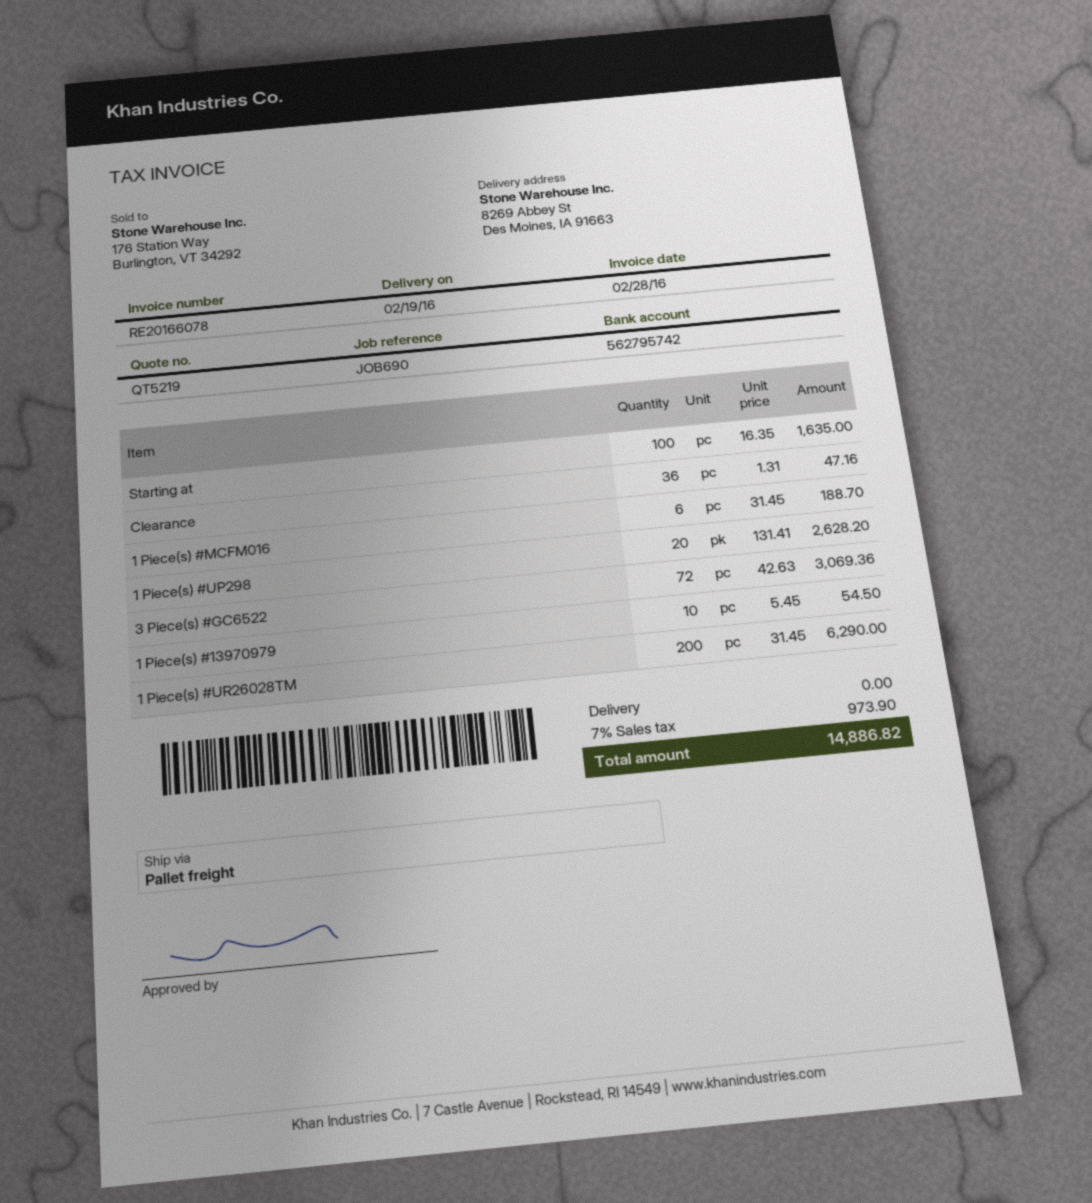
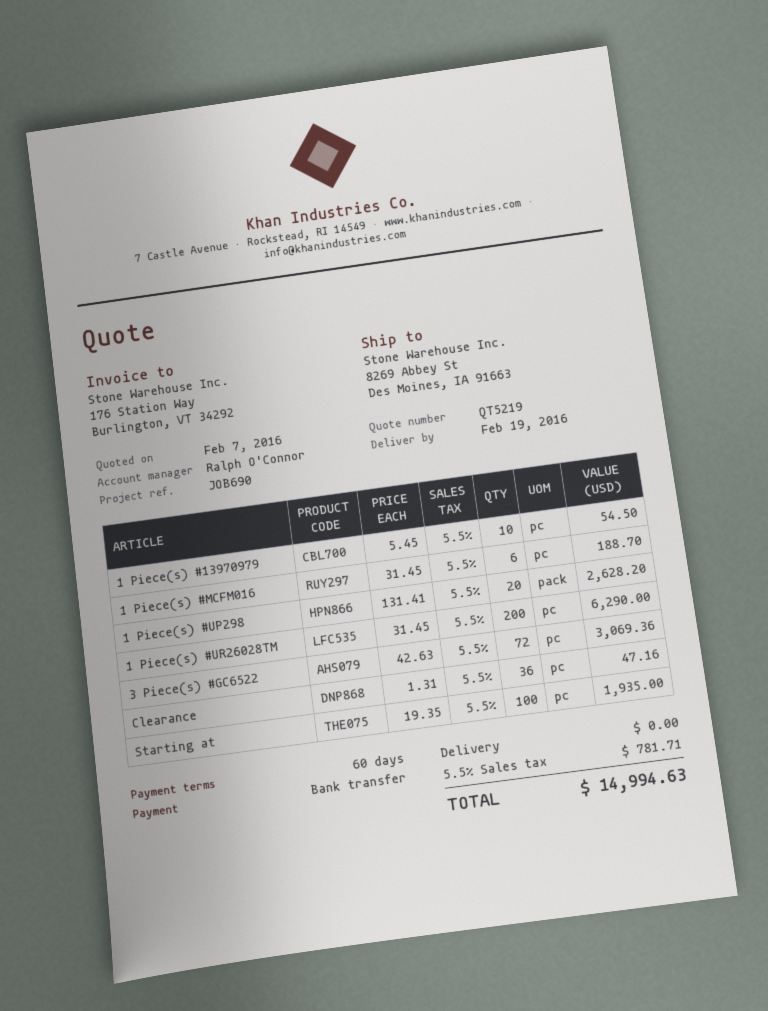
Starting at: 100 x 16.35 = 1635.00 -> 100 x 19.35 = 1935.00
tax: 7% = 973.90 -> 5.5% = 781.71
total: 14886.82 -> 14994.63

